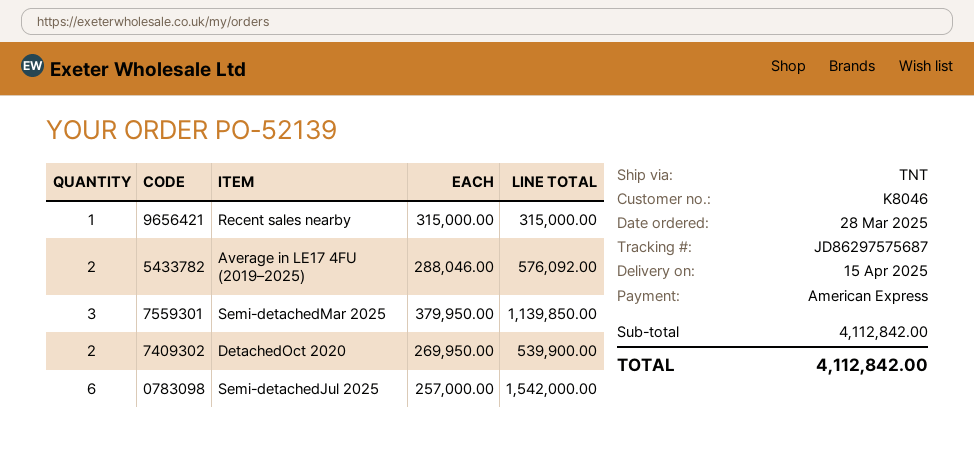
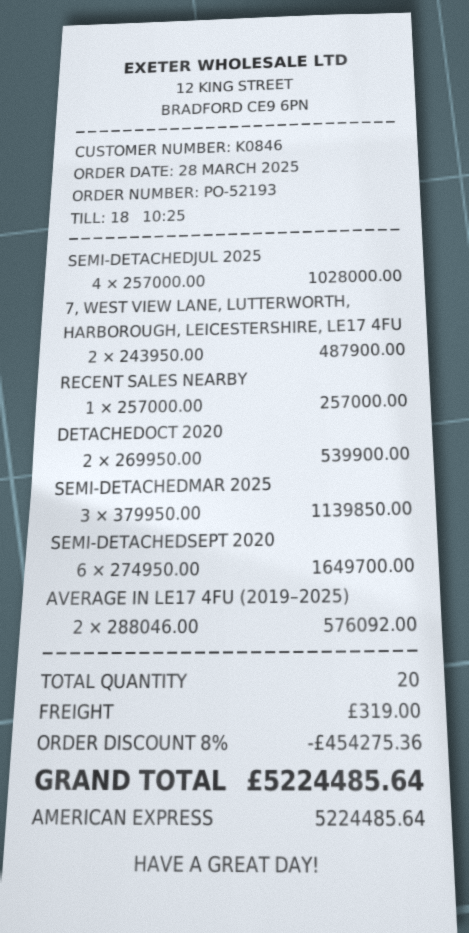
order number: PO-52139 -> PO-52193
customer number: K8046 -> K0846
Recent sales nearby: 1 x 315000.00 = 315000.00 -> 1 x 257000.00 = 257000.00
Semi-detachedJul 2025: 6 x 257000.00 = 1542000.00 -> 4 x 257000.00 = 1028000.00
7, WEST VIEW LANE, LUTTERWORTH, HARBOROUGH, LEICESTERSHIRE, LE17 4FU: none -> 2 x 243950.00 = 487900.00
SEMI-DETACHEDSEPT 2020: none -> 6 x 274950.00 = 1649700.00
discount: none -> 8% = 454275.36
shipping: none -> 319.00
total: 4112842.00 -> 5224485.64

